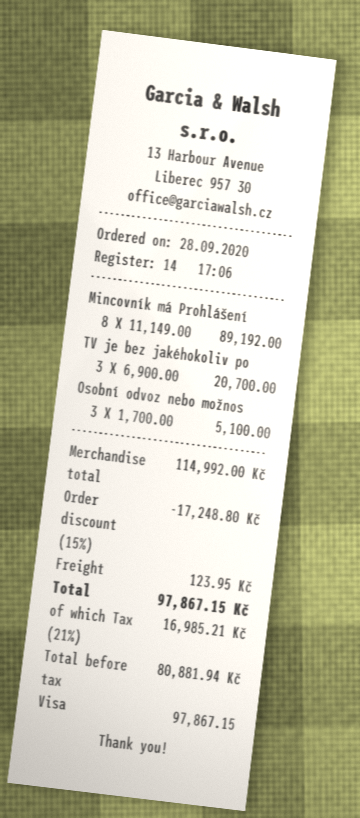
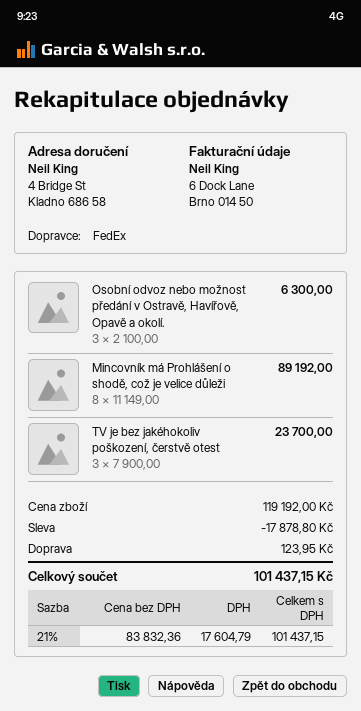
TV je bez jakéhokoliv po: 3 x 6900.00 = 20700.00 -> 3 x 7900.00 = 23700.00
Osobní odvoz nebo možnos: 3 x 1700.00 = 5100.00 -> 3 x 2100.00 = 6300.00
subtotal: 114992.00 -> 119192.00
discount: 17248.80 -> 17878.80
net: 80881.94 -> 83832.36
tax: 21% = 16985.21 -> 21% = 17604.79
total: 97867.15 -> 101437.15

